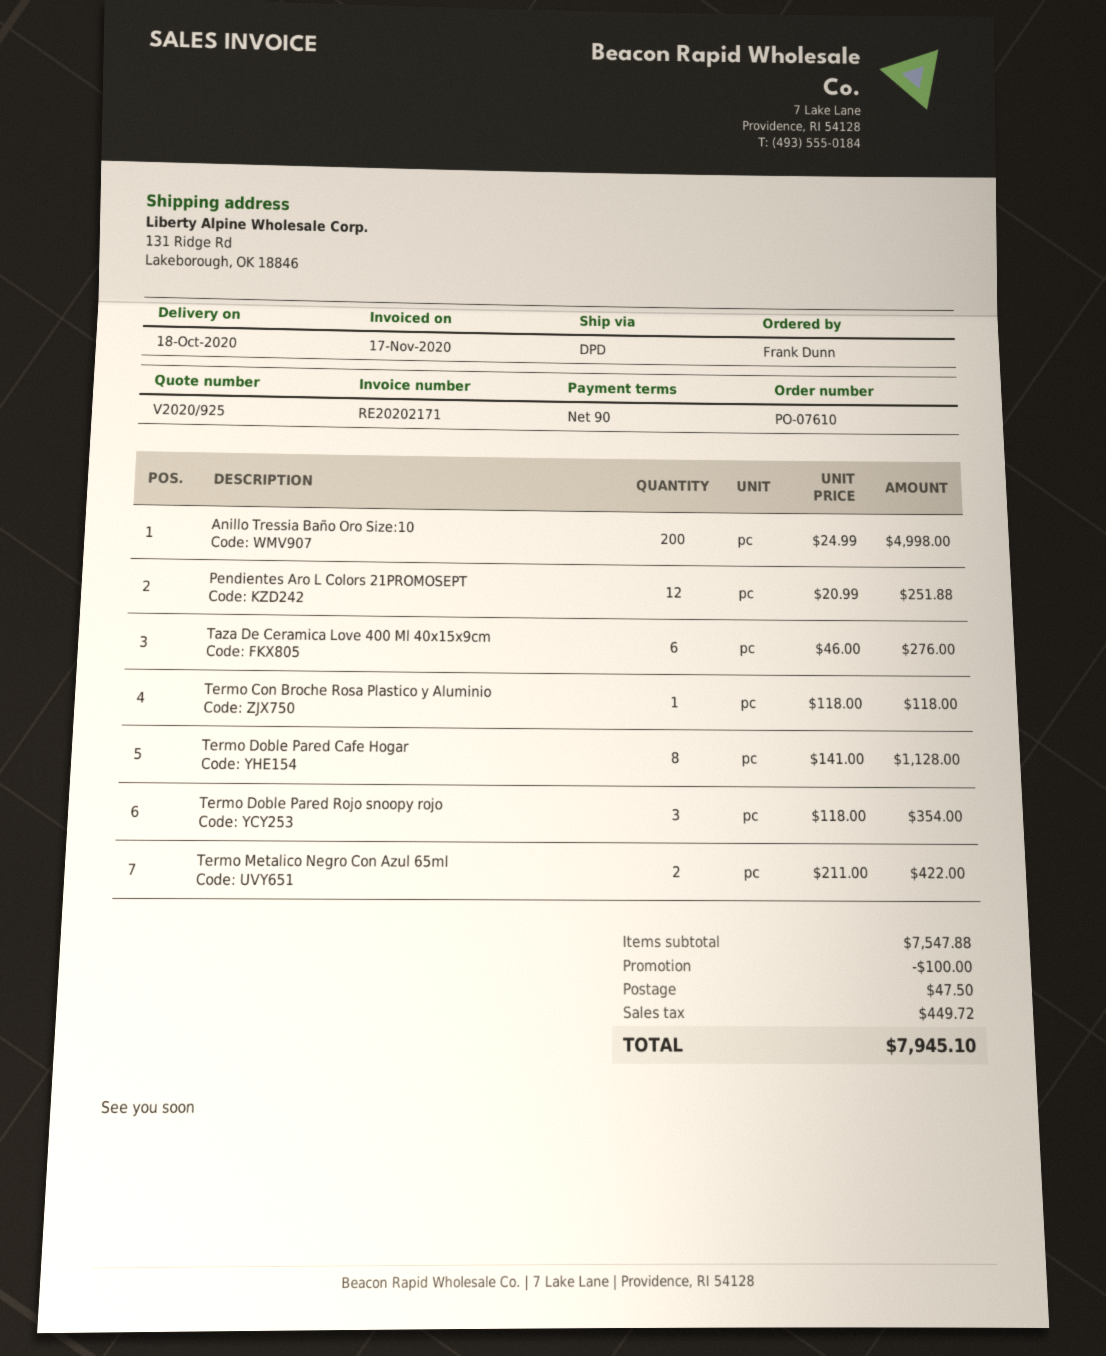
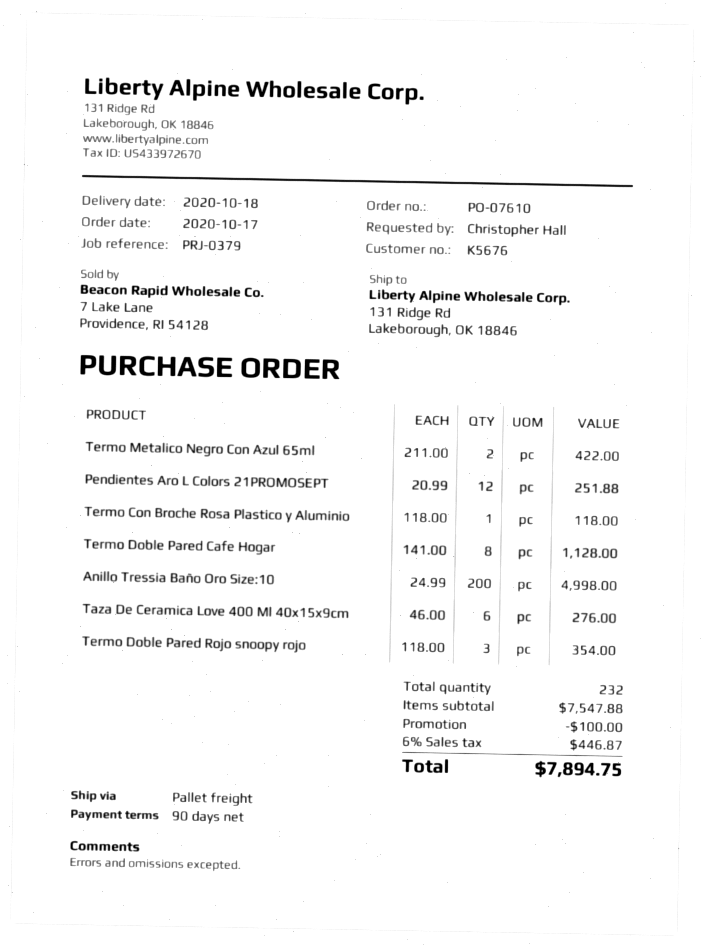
ordered by: Frank Dunn -> Christopher Hall
shipping method: DPD -> pallet freight
shipping: 47.50 -> none
tax: 449.72 -> 446.87
total: 7945.10 -> 7894.75

